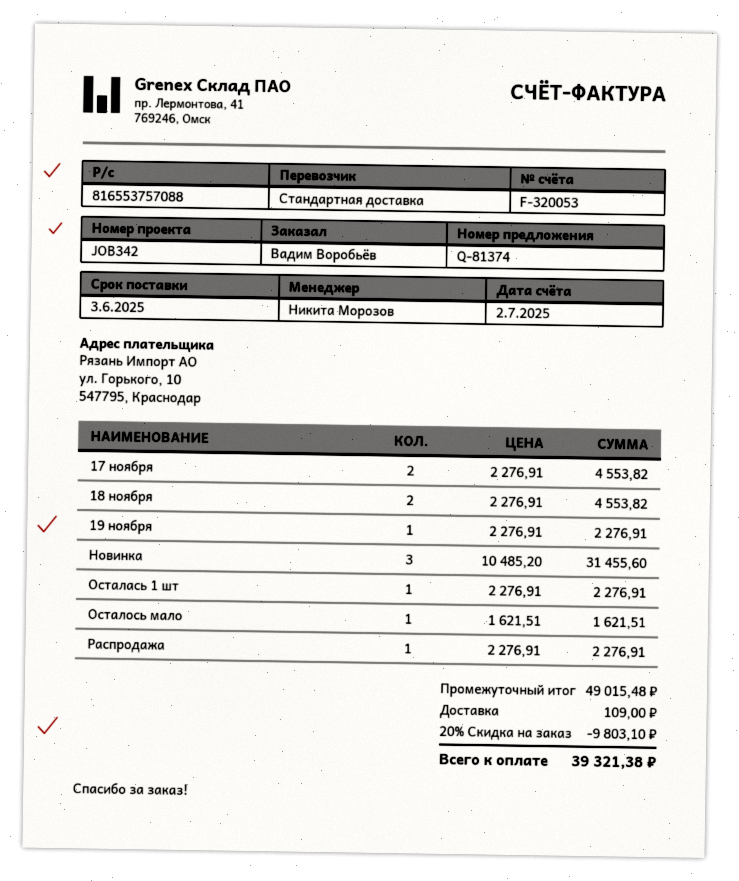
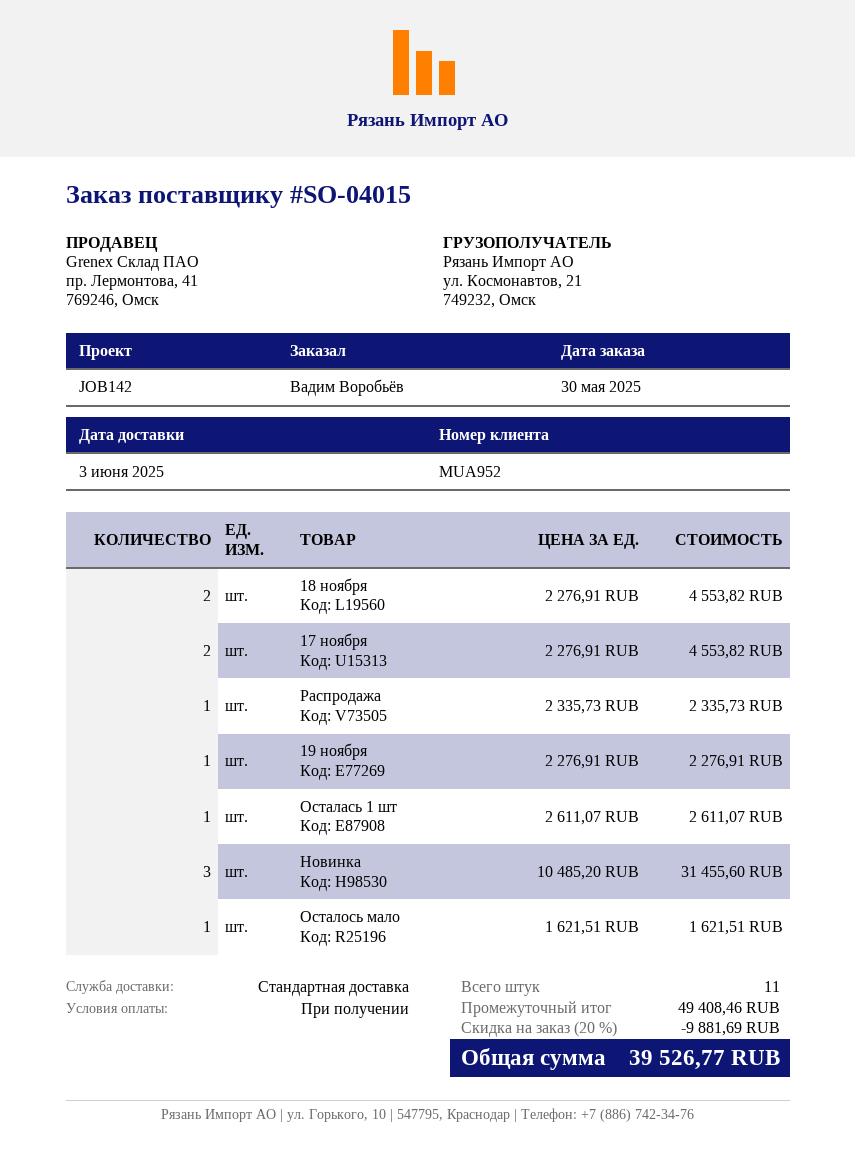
reference: JOB342 -> JOB142
Осталась 1 шт: 1 x 2276.91 = 2276.91 -> 1 x 2611.07 = 2611.07
Распродажа: 1 x 2276.91 = 2276.91 -> 1 x 2335.73 = 2335.73
subtotal: 49015.48 -> 49408.46
discount: 20% = 9803.10 -> 20% = 9881.69
shipping: 109.00 -> none
total: 39321.38 -> 39526.77

